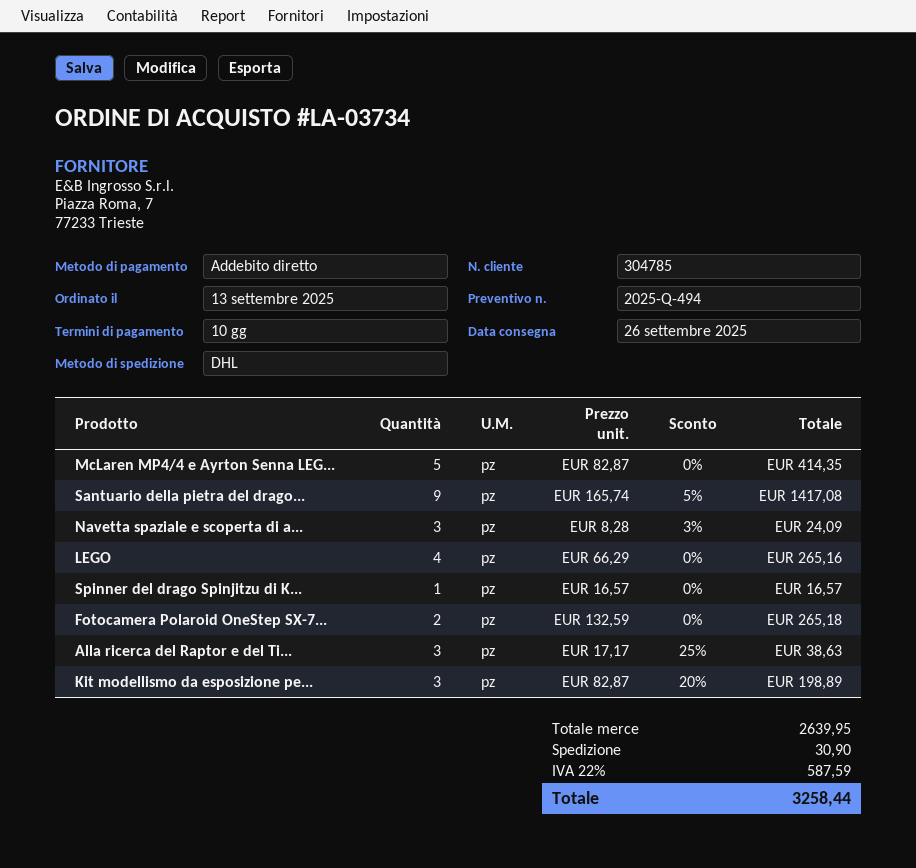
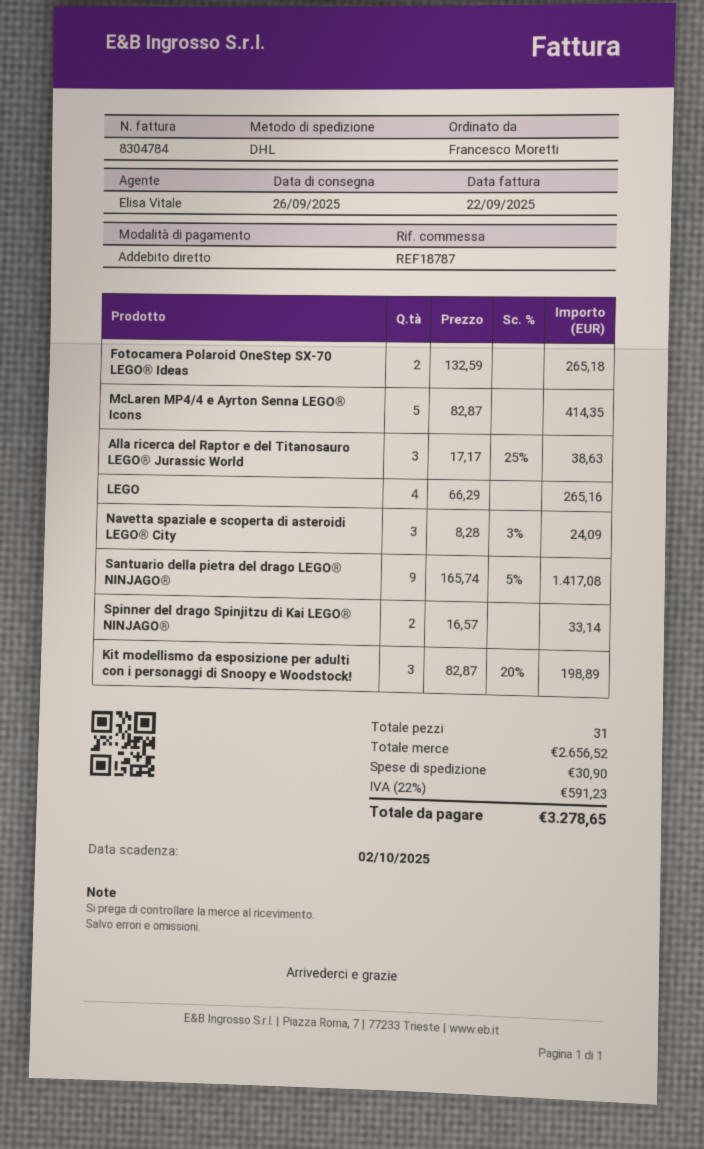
Spinner del drago Spinjitzu di K...: 1 x 16.57 = 16.57 -> 2 x 16.57 = 33.14
subtotal: 2639.95 -> 2656.52
tax: 22% = 587.59 -> 22% = 591.23
total: 3258.44 -> 3278.65

